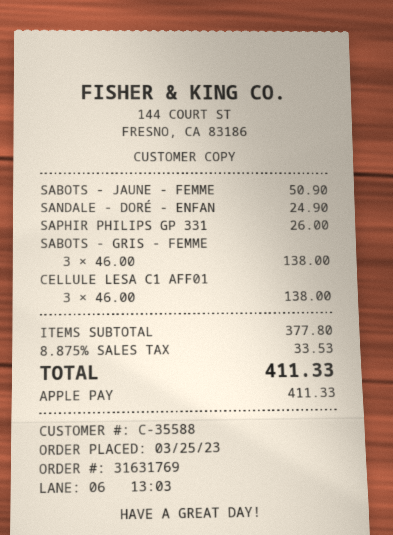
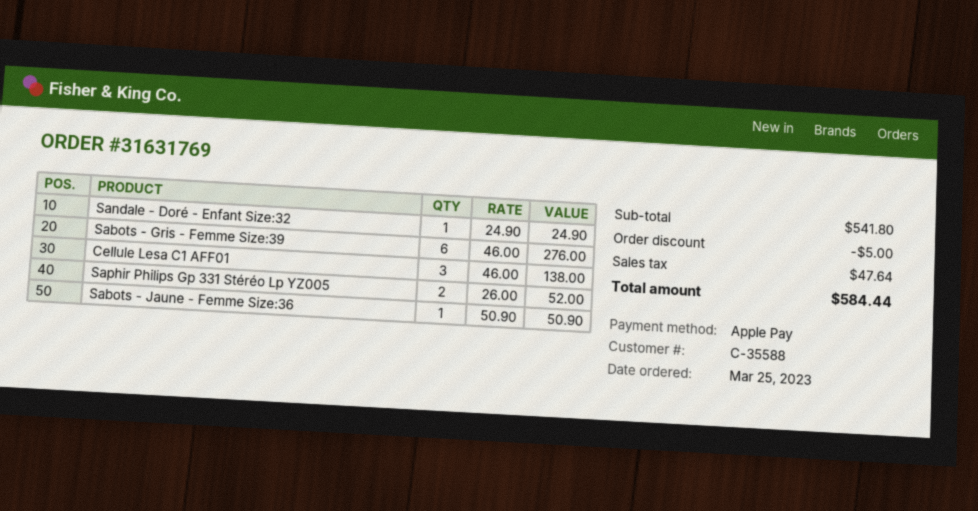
SAPHIR PHILIPS GP 331: 1 x 26.00 = 26.00 -> 2 x 26.00 = 52.00
SABOTS - GRIS - FEMME: 3 x 46.00 = 138.00 -> 6 x 46.00 = 276.00
subtotal: 377.80 -> 541.80
discount: none -> 5.00
tax: 33.53 -> 47.64
total: 411.33 -> 584.44

